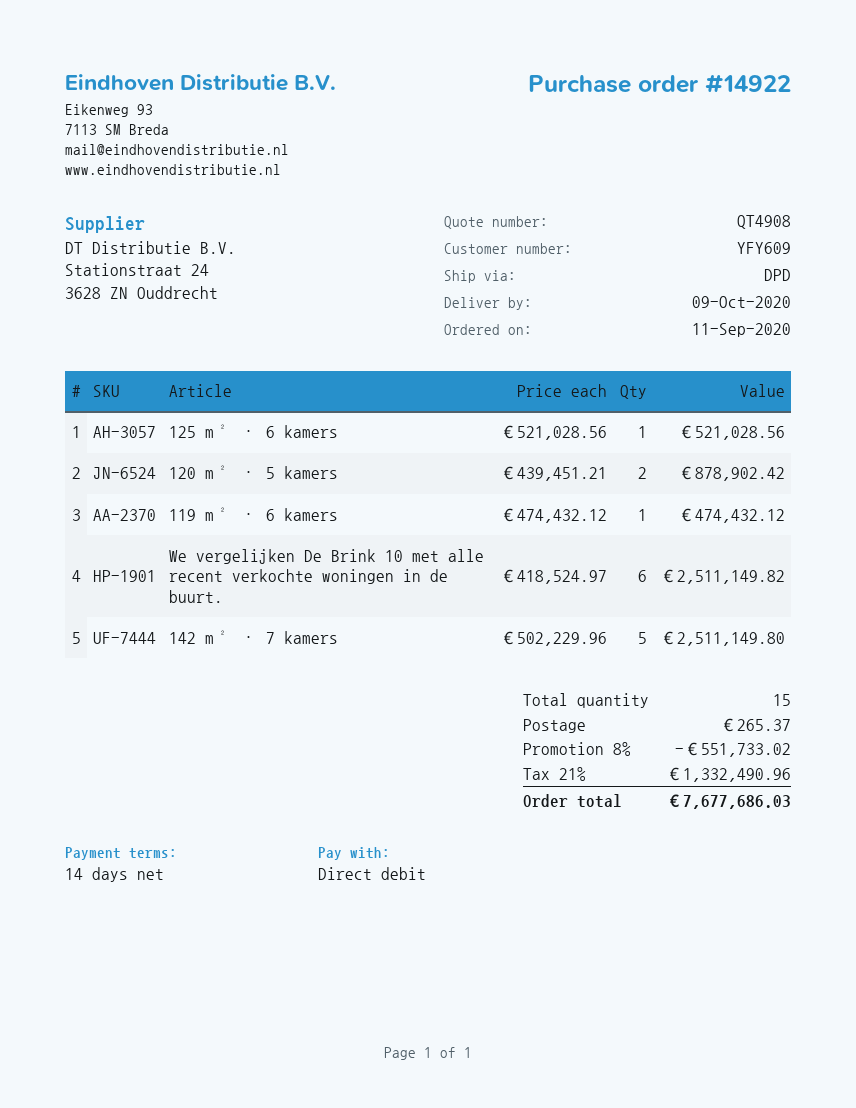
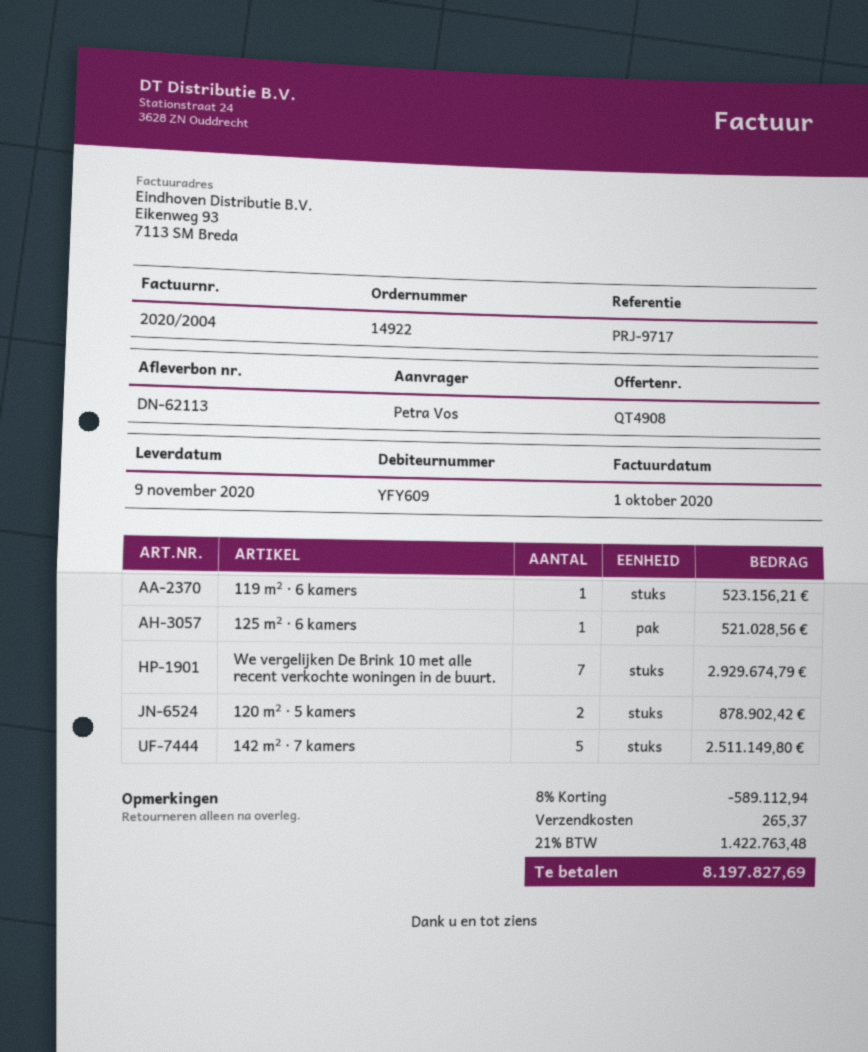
delivery date: 2020-10-09 -> 2020-11-09
119 m² · 6 kamers: 1 for 474432.12 -> 1 for 523156.21
We vergelijken De Brink 10 met alle recent verkochte woningen in de buurt.: 6 for 2511149.82 -> 7 for 2929674.79
discount: 8% = 551733.02 -> 8% = 589112.94
tax: 21% = 1332490.96 -> 21% = 1422763.48
total: 7677686.03 -> 8197827.69

